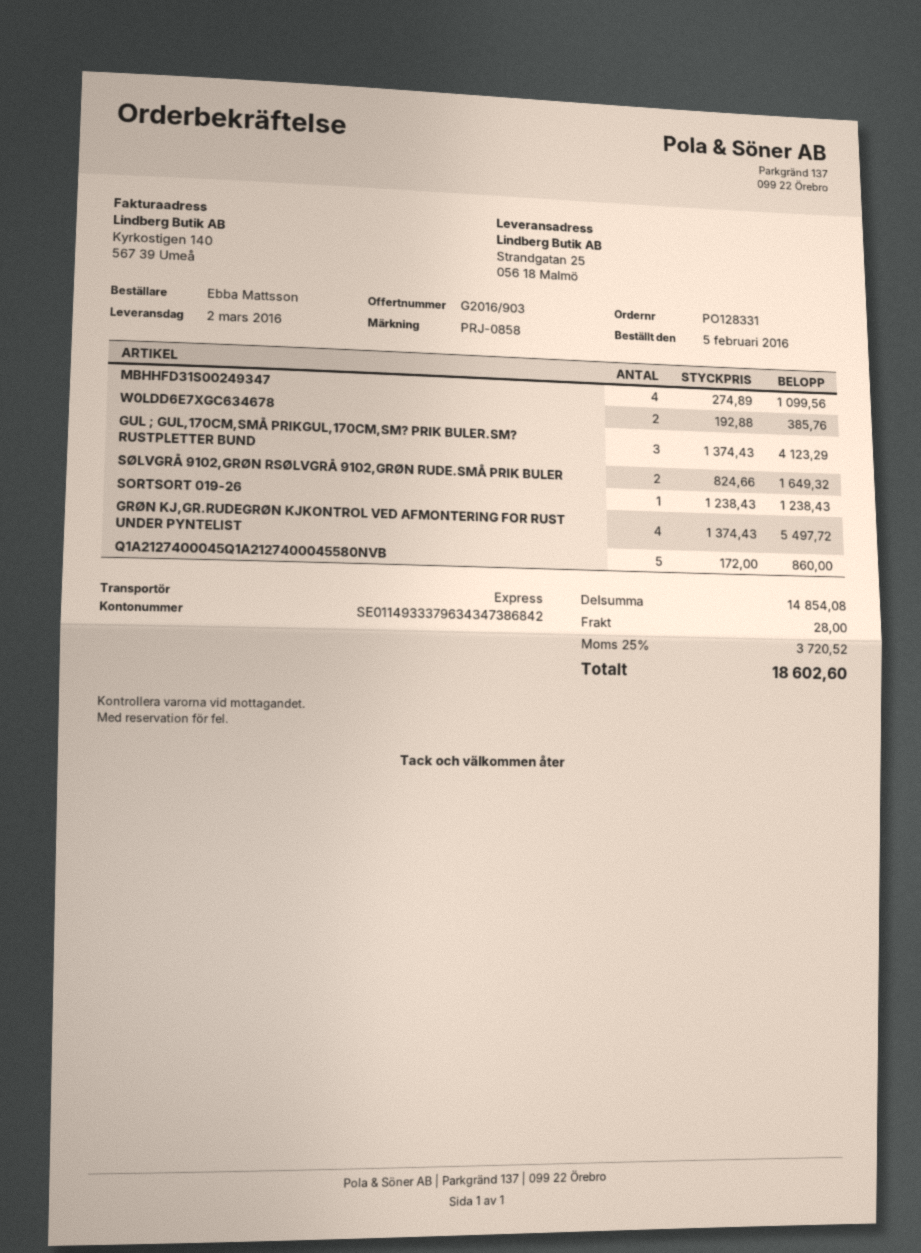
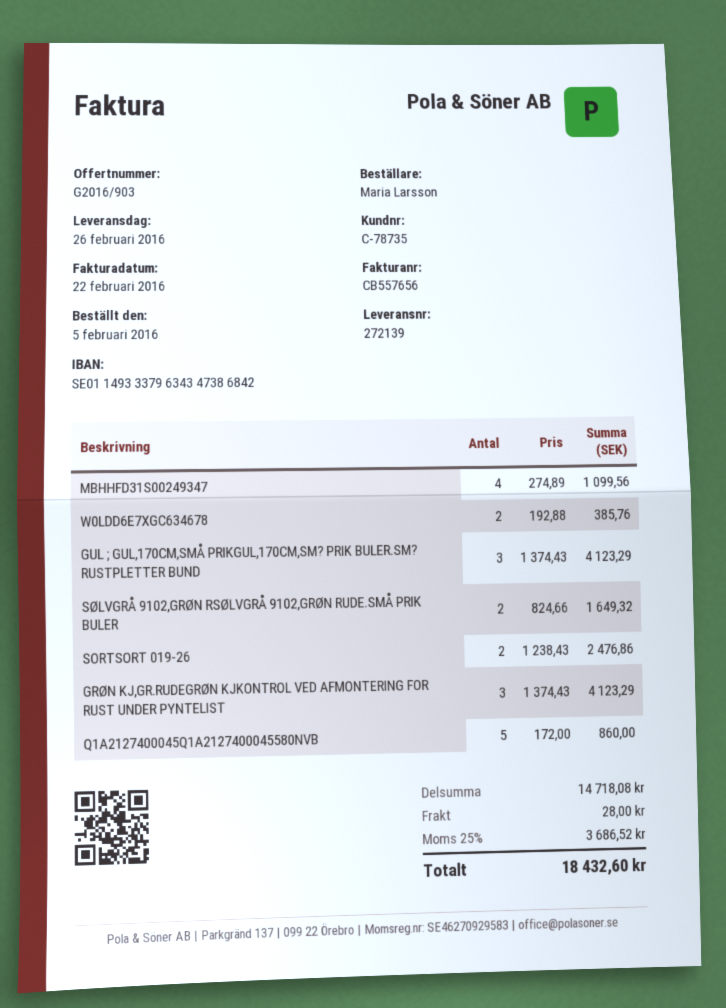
delivery date: 2016-03-02 -> 2016-02-26
ordered by: Ebba Mattsson -> Maria Larsson
SORTSORT 019-26: 1 x 1238.43 = 1238.43 -> 2 x 1238.43 = 2476.86
GRØN KJ,GR.RUDEGRØN KJKONTROL VED AFMONTERING FOR RUST UNDER PYNTELIST: 4 x 1374.43 = 5497.72 -> 3 x 1374.43 = 4123.29
subtotal: 14854.08 -> 14718.08
tax: 25% = 3720.52 -> 25% = 3686.52
total: 18602.60 -> 18432.60

